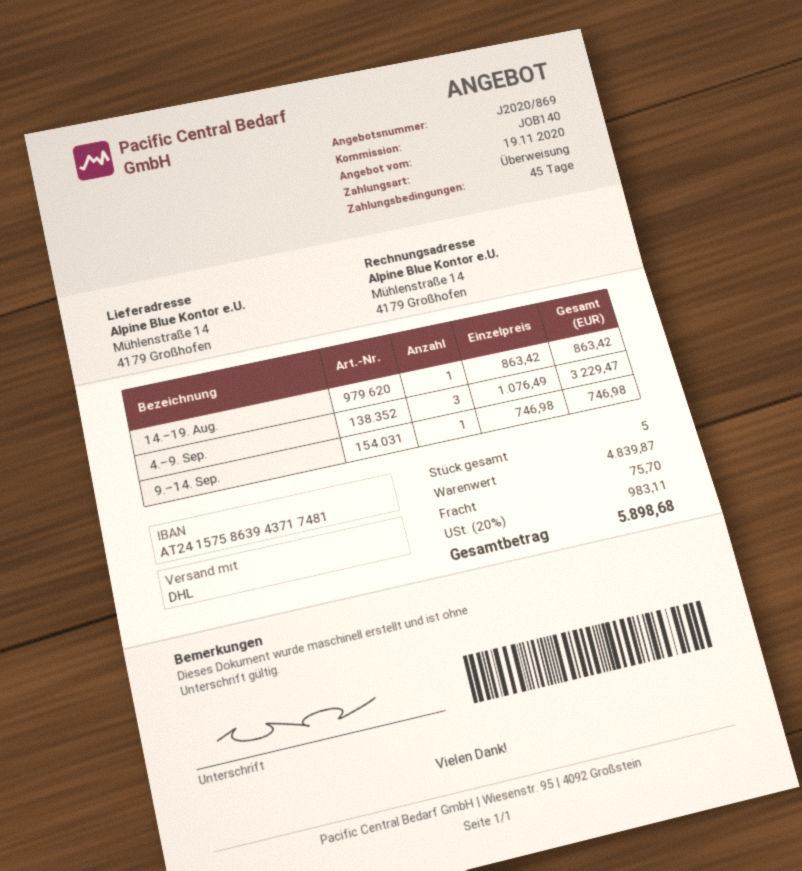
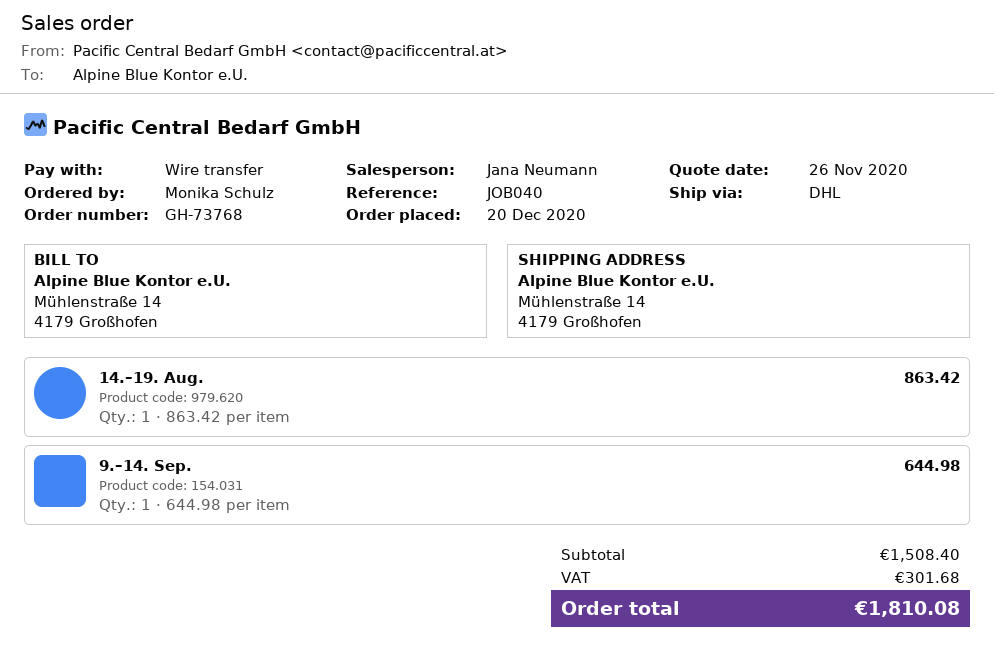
quote date: 2020-11-19 -> 2020-11-26
reference: JOB140 -> JOB040
4.–9. Sep.: 3 x 1076.49 = 3229.47 -> none
9.–14. Sep.: 1 x 746.98 = 746.98 -> 1 x 644.98 = 644.98
subtotal: 4839.87 -> 1508.40
shipping: 75.70 -> none
tax: 983.11 -> 301.68
total: 5898.68 -> 1810.08

